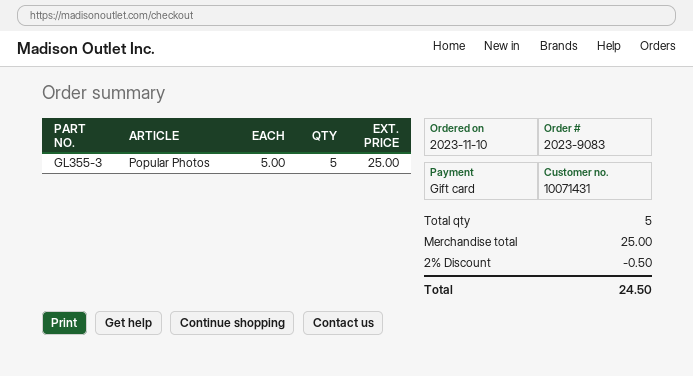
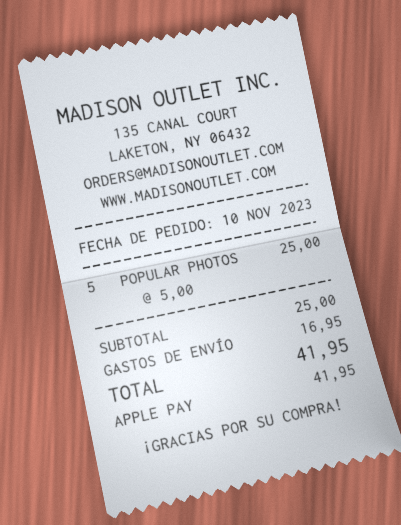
payment method: gift card -> Apple Pay
discount: 2% = 0.50 -> none
shipping: none -> 16.95
total: 24.50 -> 41.95

